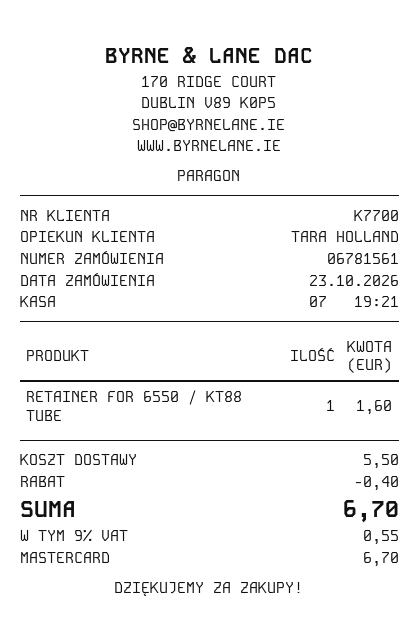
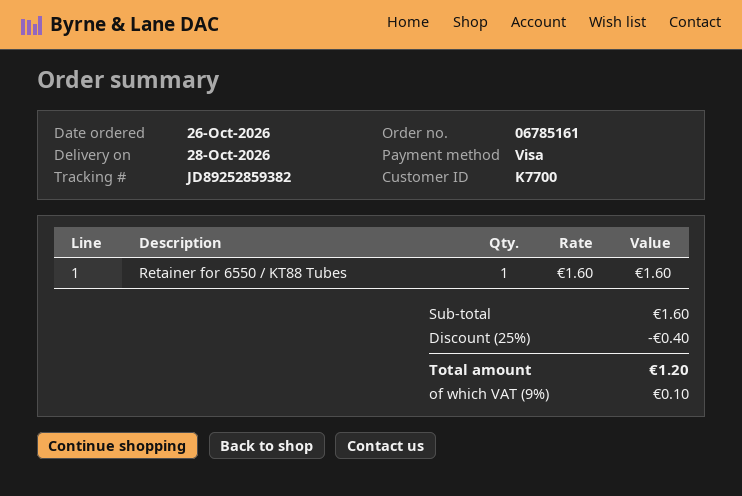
order number: 06781561 -> 06785161
order date: 2026-10-23 -> 2026-10-26
payment method: Mastercard -> Visa
shipping: 5.50 -> none
tax: 9% = 0.55 -> 9% = 0.10
total: 6.70 -> 1.20

